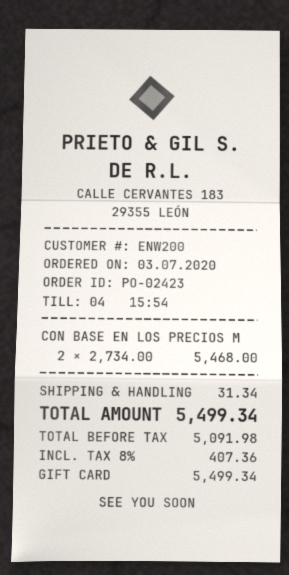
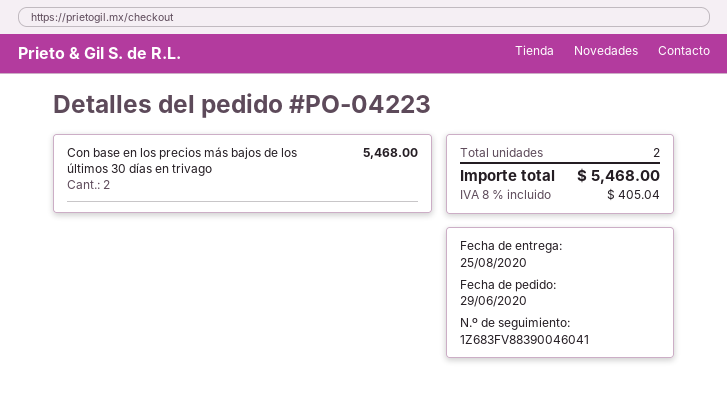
order number: PO-02423 -> PO-04223
order date: 2020-07-03 -> 2020-06-29
shipping: 31.34 -> none
tax: 8% = 407.36 -> 8% = 405.04
total: 5499.34 -> 5468.00

